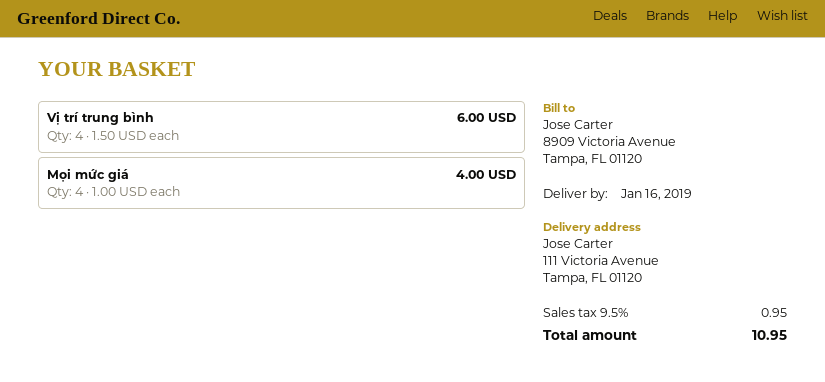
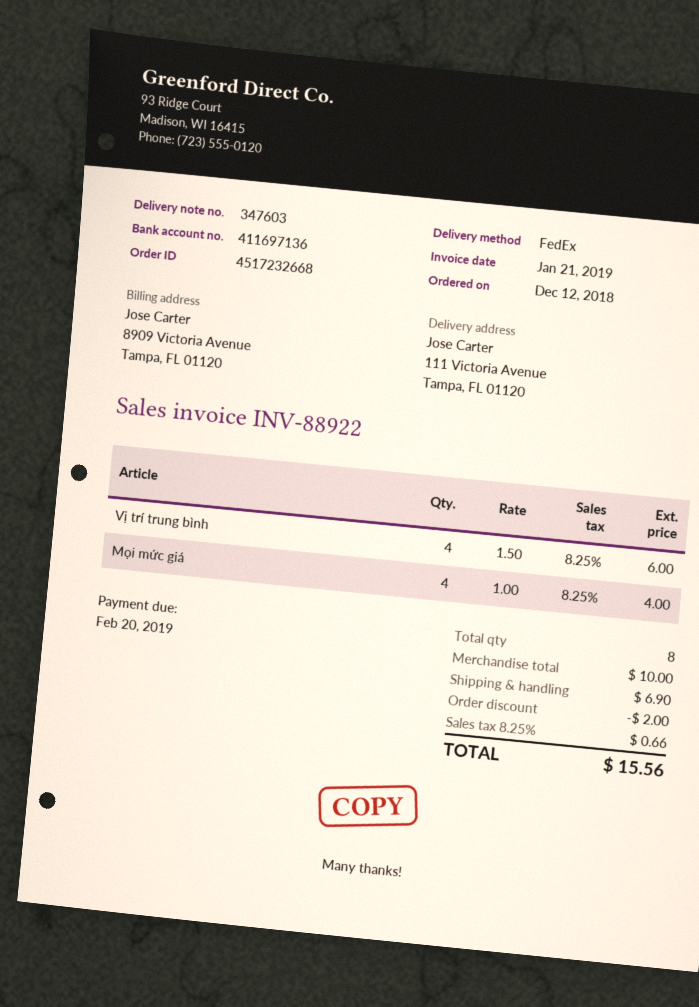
discount: none -> 2.00
shipping: none -> 6.90
tax: 9.5% = 0.95 -> 8.25% = 0.66
total: 10.95 -> 15.56

